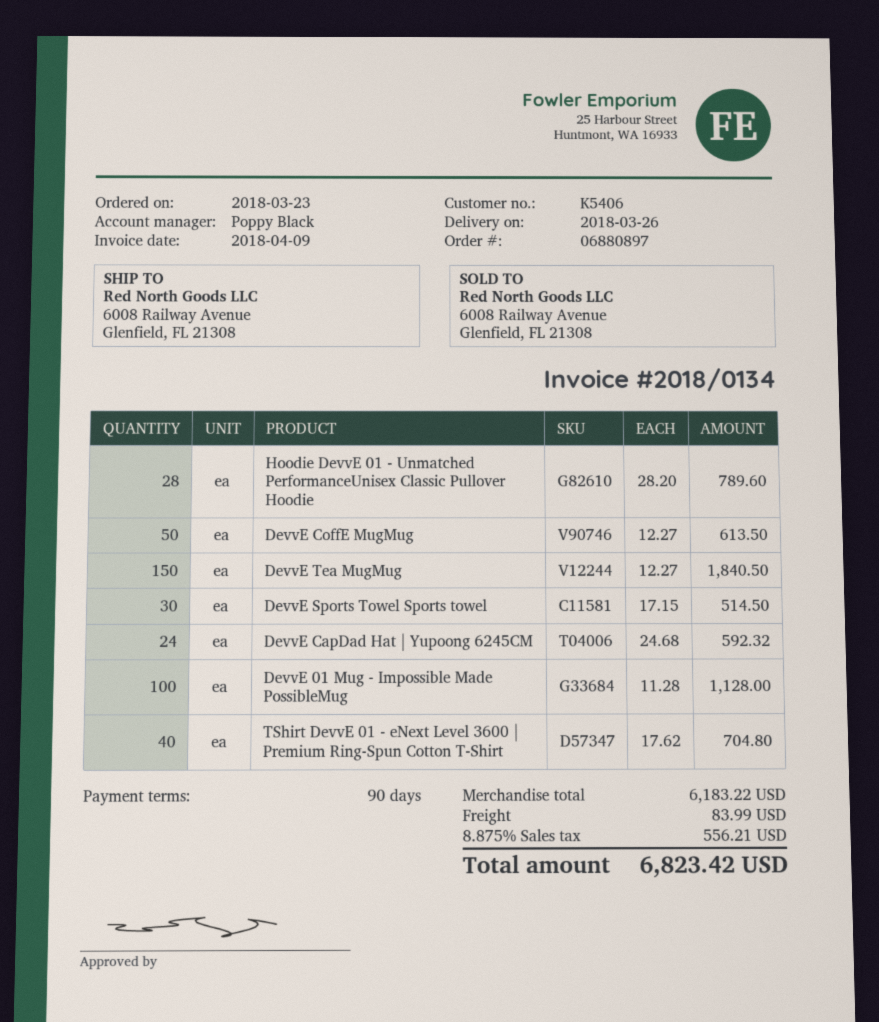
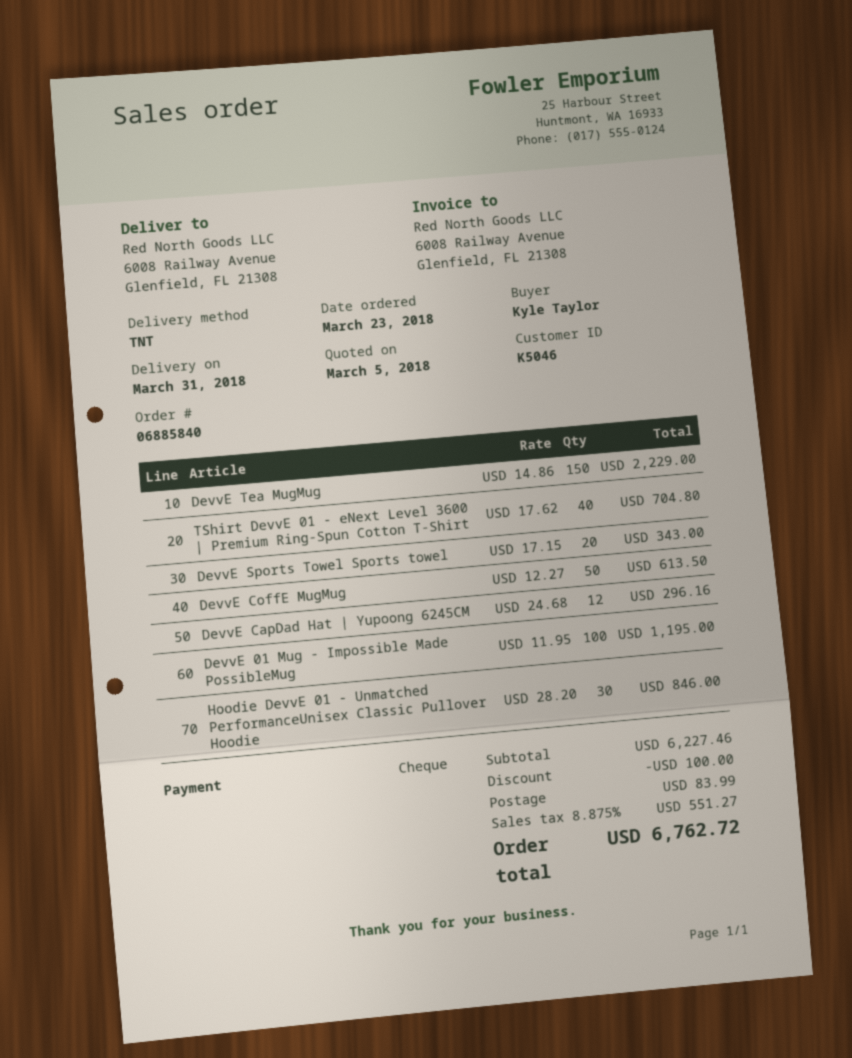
order number: 06880897 -> 06885840
delivery date: 2018-03-26 -> 2018-03-31
customer number: K5406 -> K5046
Hoodie DevvE 01 - Unmatched PerformanceUnisex Classic Pullover Hoodie: 28 x 28.20 = 789.60 -> 30 x 28.20 = 846.00
DevvE Tea MugMug: 150 x 12.27 = 1840.50 -> 150 x 14.86 = 2229.00
DevvE Sports Towel Sports towel: 30 x 17.15 = 514.50 -> 20 x 17.15 = 343.00
DevvE CapDad Hat | Yupoong 6245CM: 24 x 24.68 = 592.32 -> 12 x 24.68 = 296.16
DevvE 01 Mug - Impossible Made PossibleMug: 100 x 11.28 = 1128.00 -> 100 x 11.95 = 1195.00
subtotal: 6183.22 -> 6227.46
discount: none -> 100.00
tax: 8.875% = 556.21 -> 8.875% = 551.27
total: 6823.42 -> 6762.72

